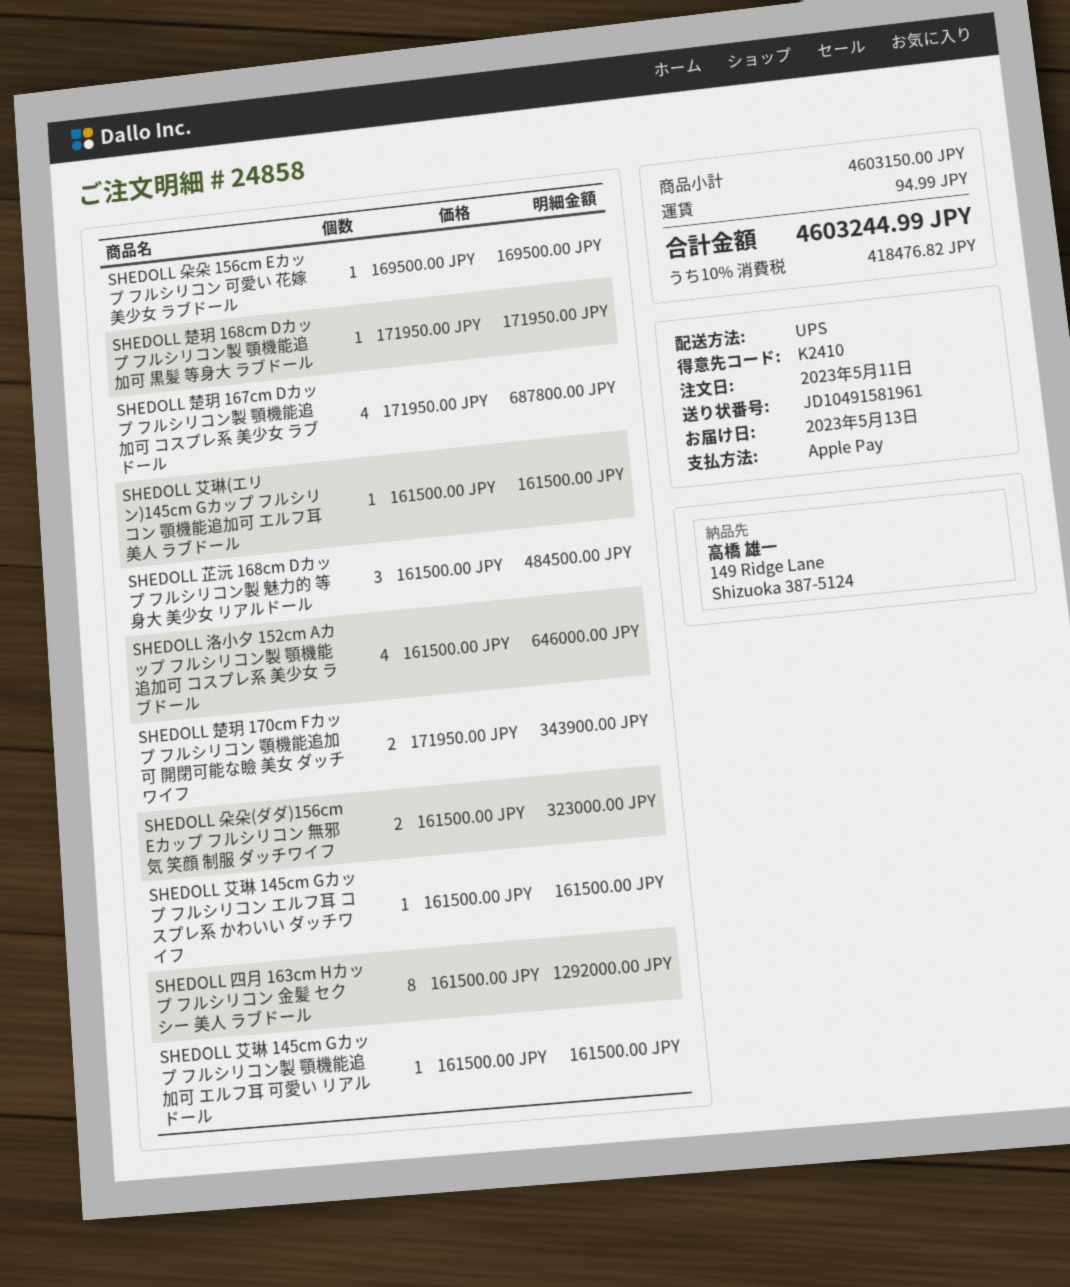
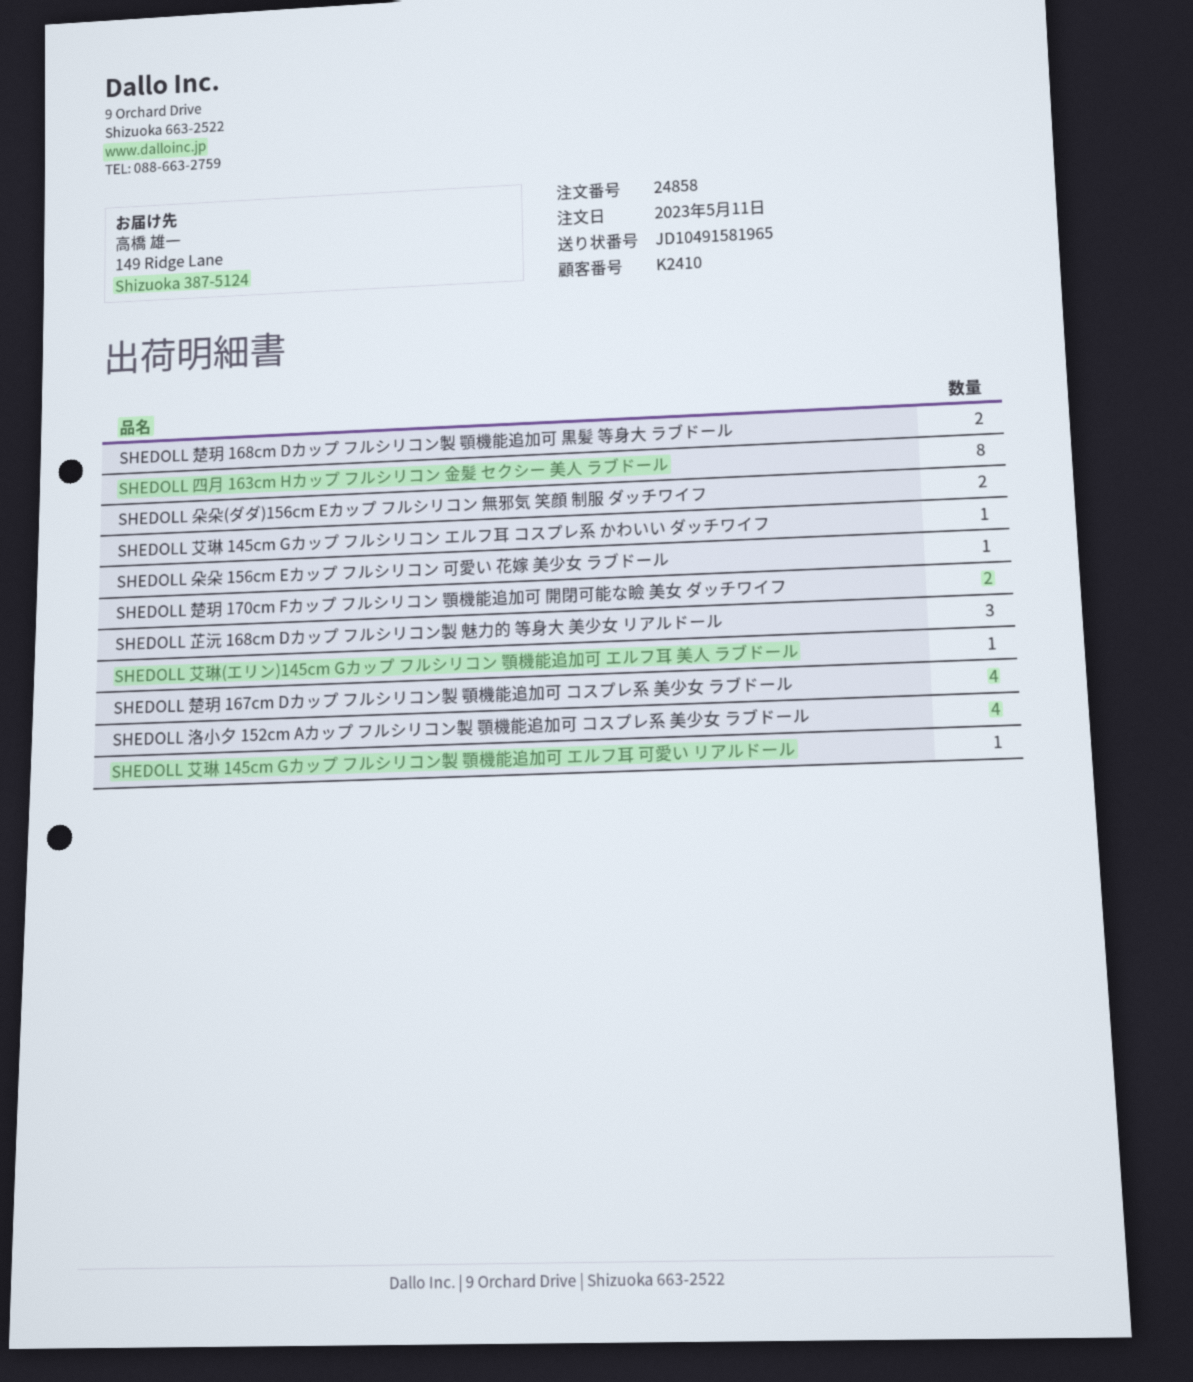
tracking number: JD10491581961 -> JD10491581965
SHEDOLL 楚玥 168cm Dカップ フルシリコン製 顎機能追加可 黒髪 等身大 ラブドール: 1 -> 2

